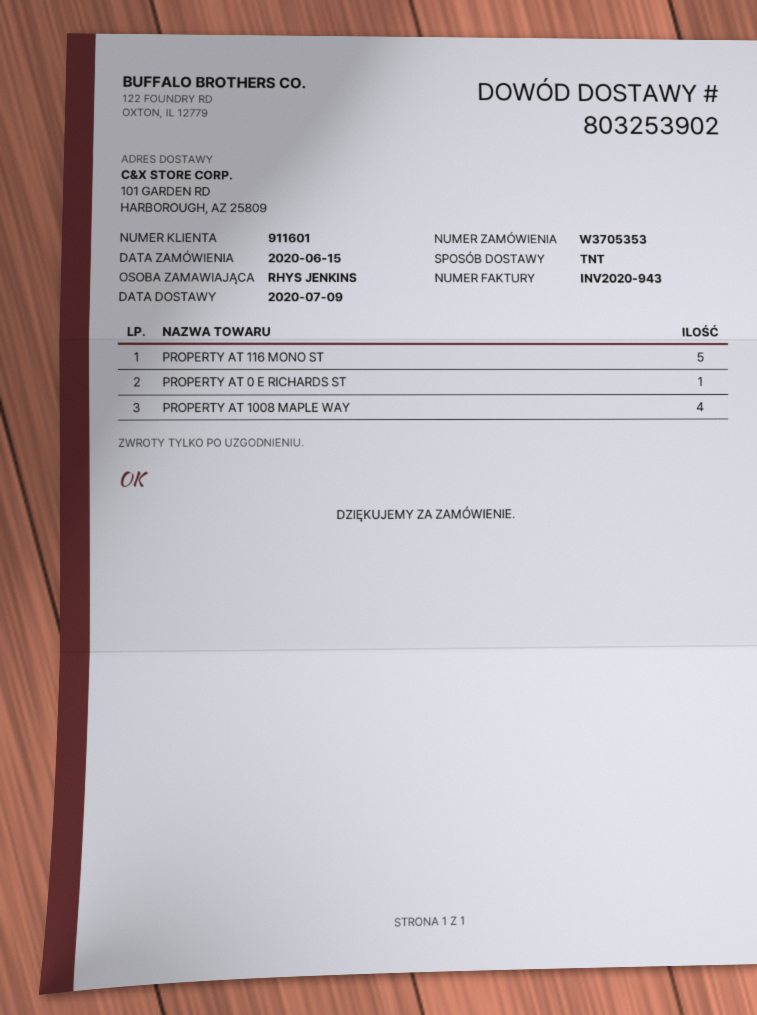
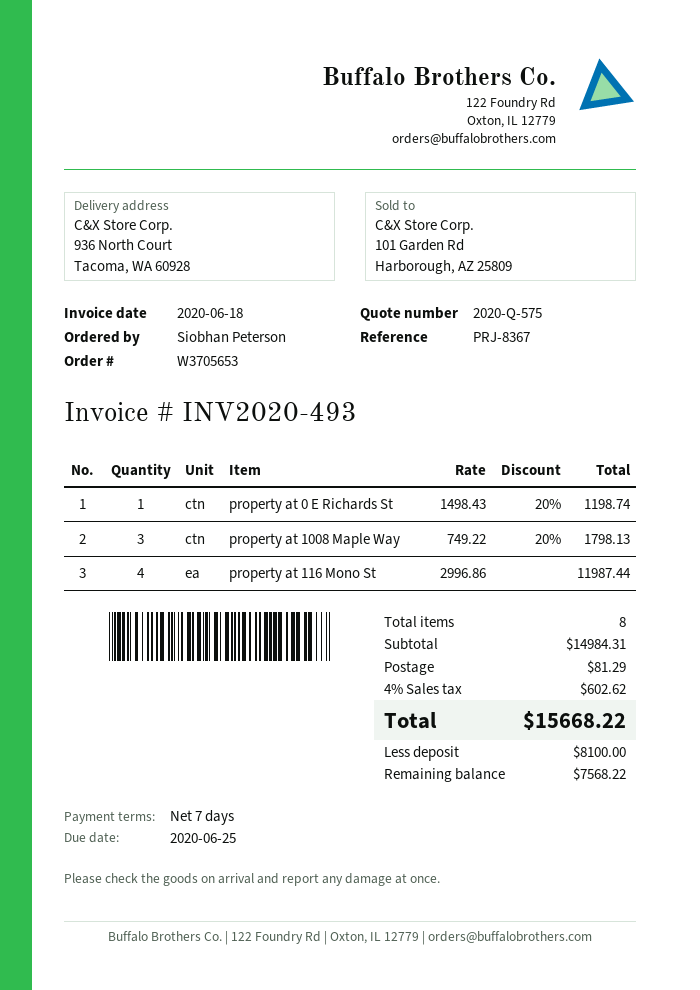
order number: W3705353 -> W3705653
invoice number: INV2020-943 -> INV2020-493
ordered by: RHYS JENKINS -> Siobhan Peterson
ship to: 101 GARDEN RD, HARBOROUGH, AZ 25809 -> 936 North Court, Tacoma, WA 60928
PROPERTY AT 116 MONO ST: 5 -> 4
PROPERTY AT 1008 MAPLE WAY: 4 -> 3

